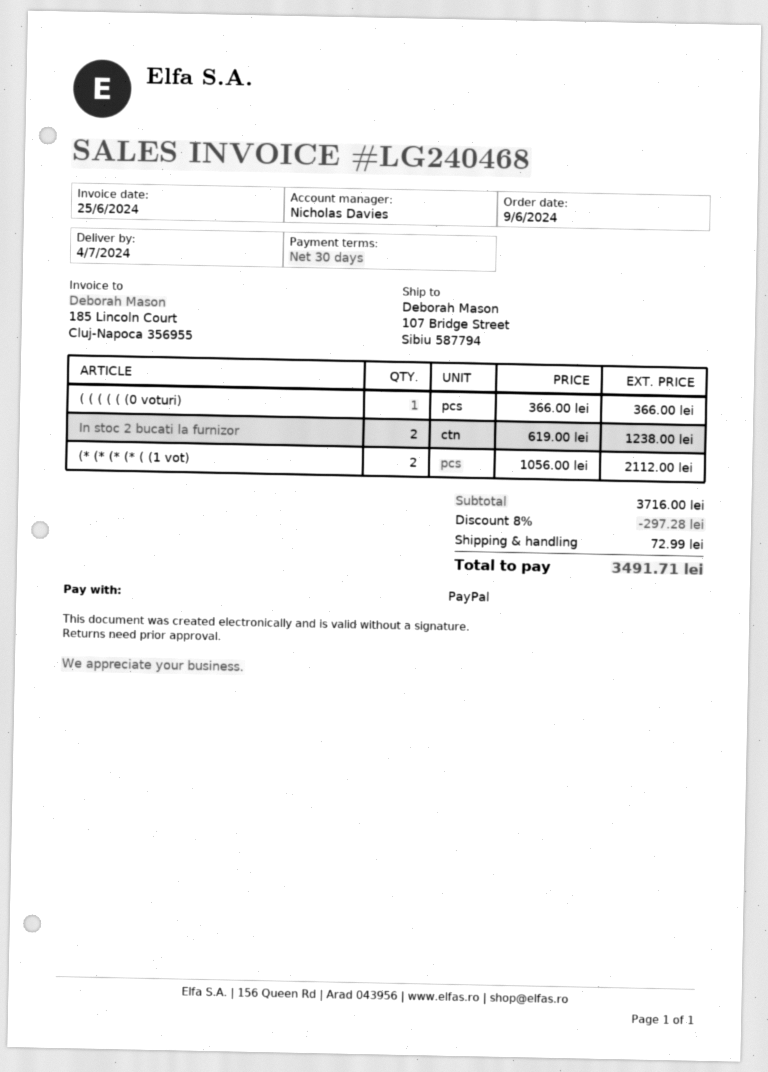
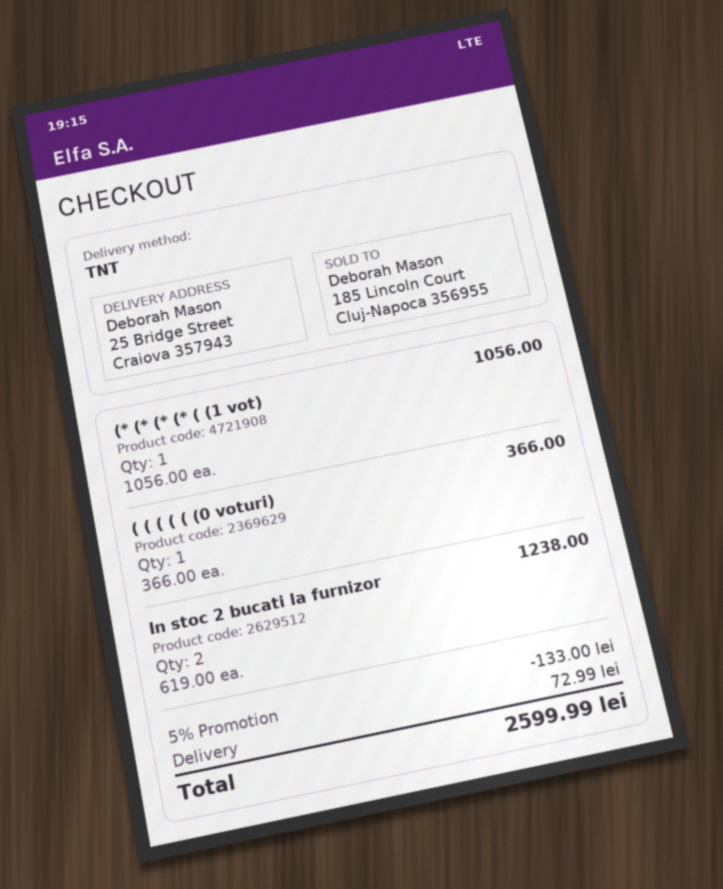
ship to: 107 Bridge Street, Sibiu 587794 -> 25 Bridge Street, Craiova 357943
(* (* (* (* ( (1 vot): 2 x 1056.00 = 2112.00 -> 1 x 1056.00 = 1056.00
discount: 8% = 297.28 -> 5% = 133.00
total: 3491.71 -> 2599.99

